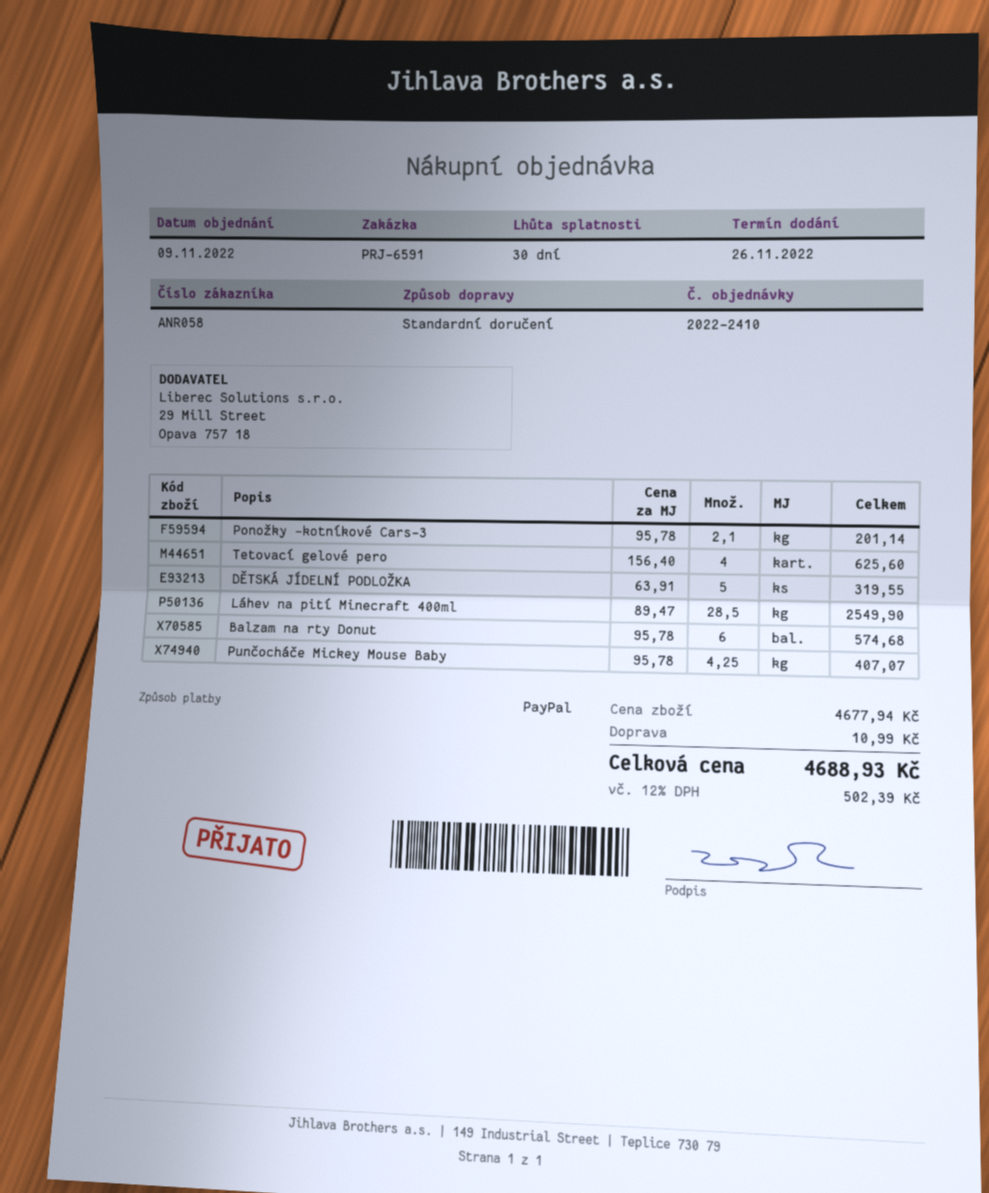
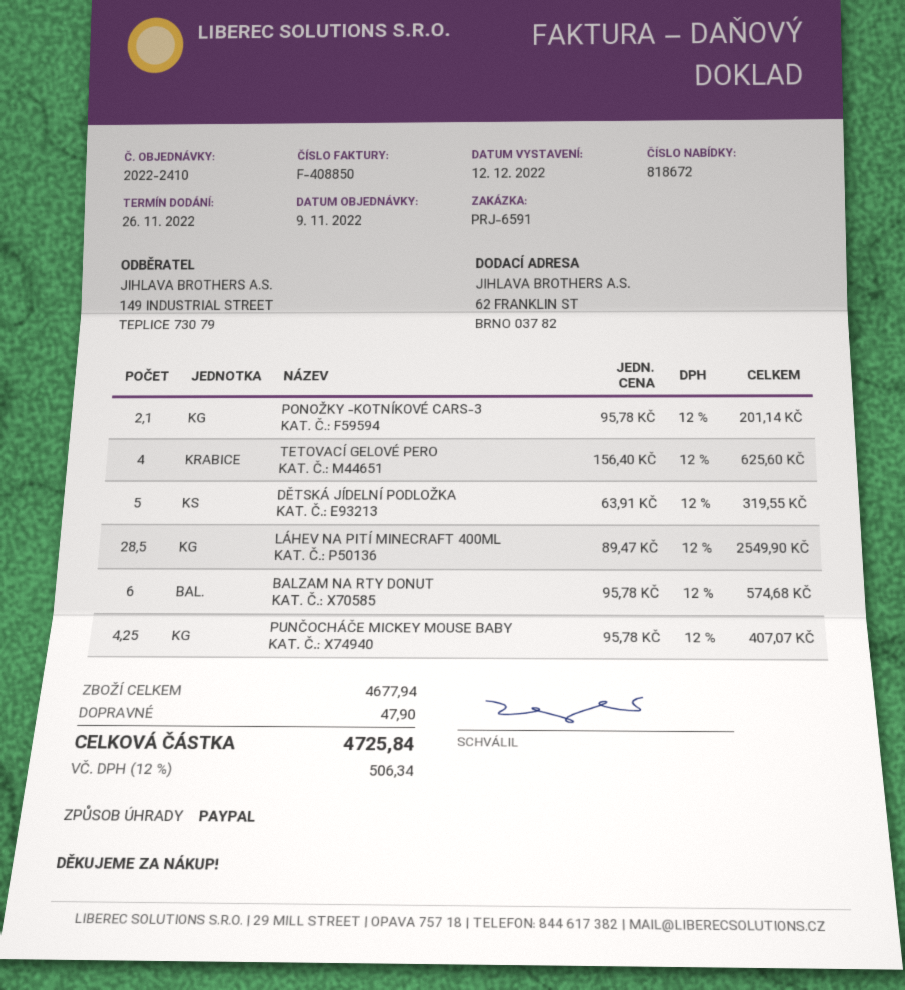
shipping: 10.99 -> 47.90
tax: 12% = 502.39 -> 12% = 506.34
total: 4688.93 -> 4725.84

